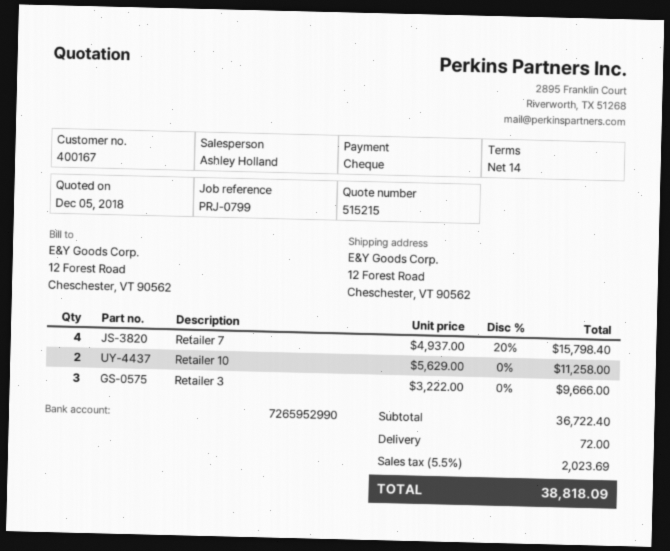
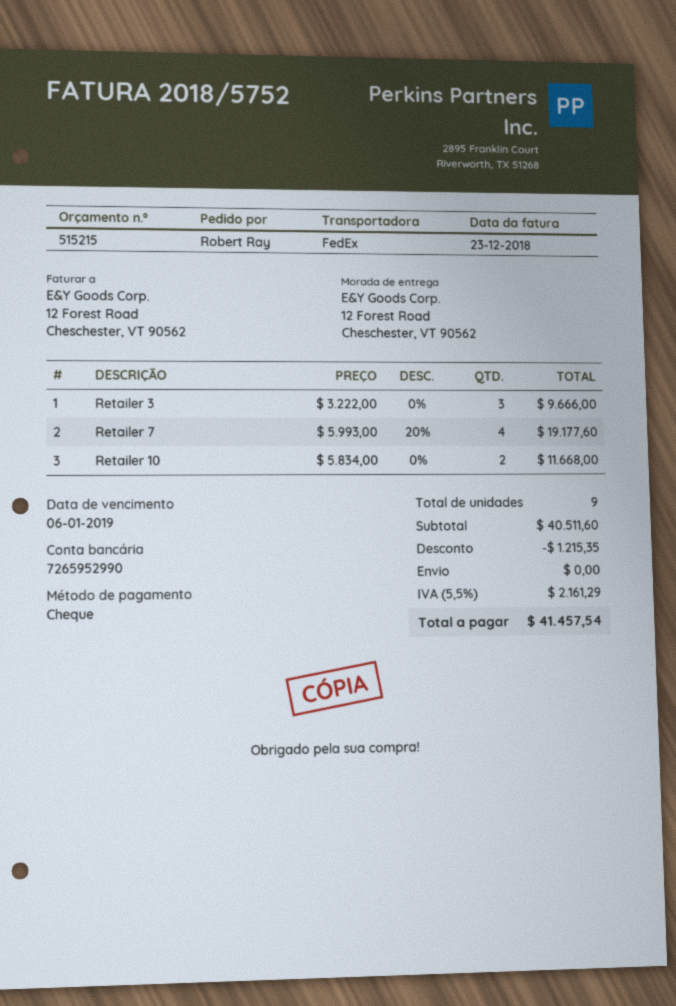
Retailer 7: 4 x 4937.00 - 20% = 15798.40 -> 4 x 5993.00 - 20% = 19177.60
Retailer 10: 2 x 5629.00 = 11258.00 -> 2 x 5834.00 = 11668.00
subtotal: 36722.40 -> 40511.60
discount: none -> 1215.35
shipping: 72.00 -> 0.00
tax: 5.5% = 2023.69 -> 5.5% = 2161.29
total: 38818.09 -> 41457.54

